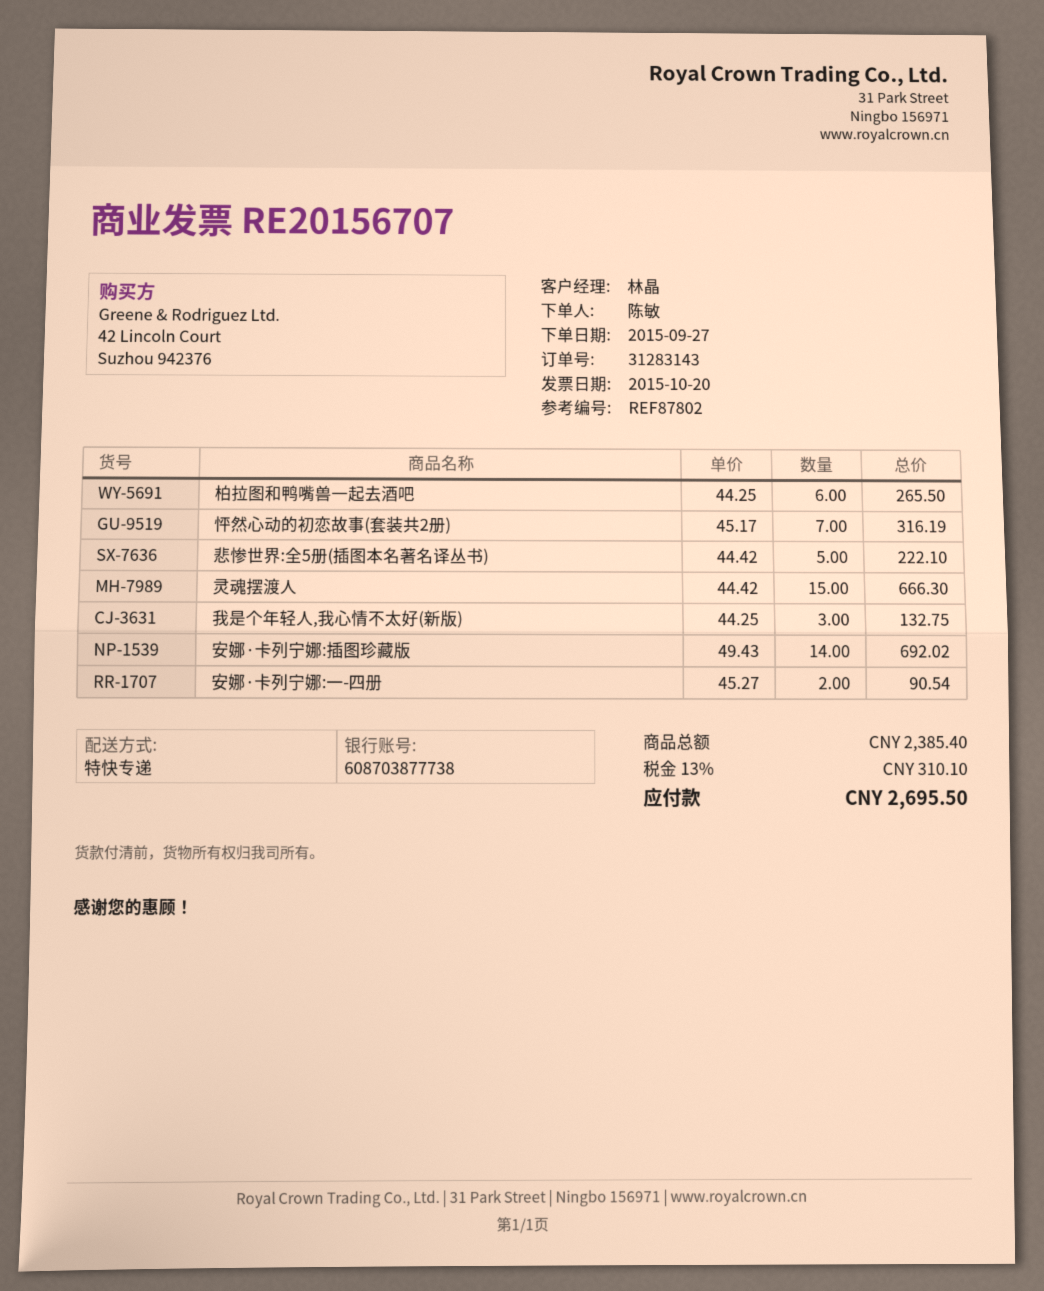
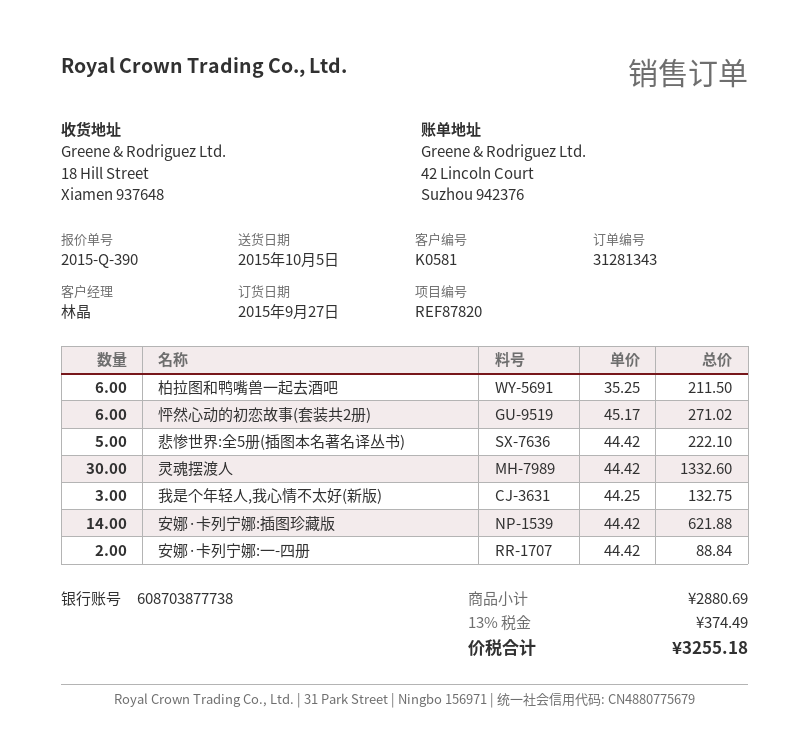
order number: 31283143 -> 31281343
reference: REF87802 -> REF87820
柏拉图和鸭嘴兽一起去酒吧: 6 x 44.25 = 265.50 -> 6 x 35.25 = 211.50
怦然心动的初恋故事(套装共2册): 7 x 45.17 = 316.19 -> 6 x 45.17 = 271.02
灵魂摆渡人: 15 x 44.42 = 666.30 -> 30 x 44.42 = 1332.60
安娜·卡列宁娜:插图珍藏版: 14 x 49.43 = 692.02 -> 14 x 44.42 = 621.88
安娜·卡列宁娜:一-四册: 2 x 45.27 = 90.54 -> 2 x 44.42 = 88.84
subtotal: 2385.40 -> 2880.69
tax: 13% = 310.10 -> 13% = 374.49
total: 2695.50 -> 3255.18

